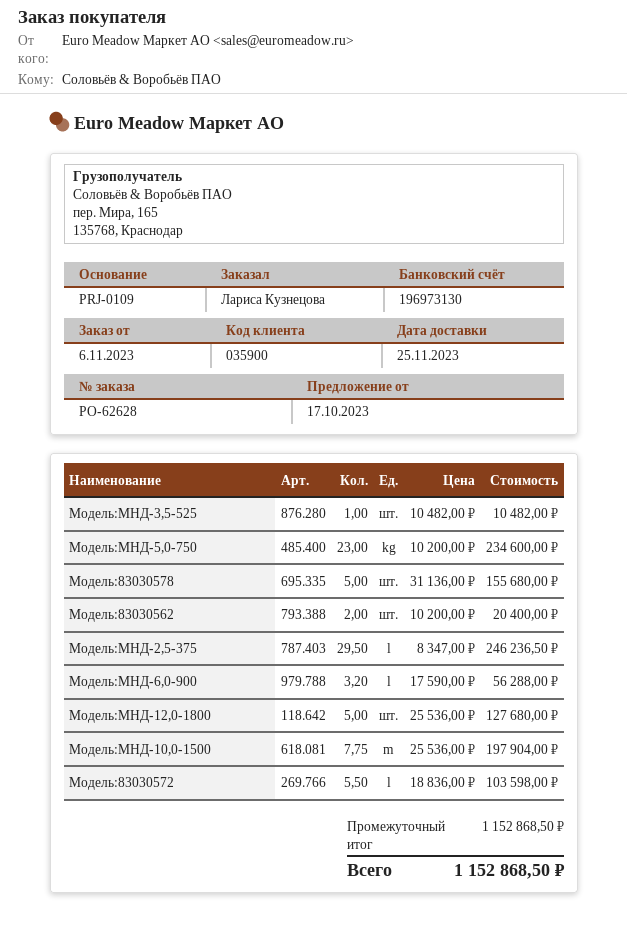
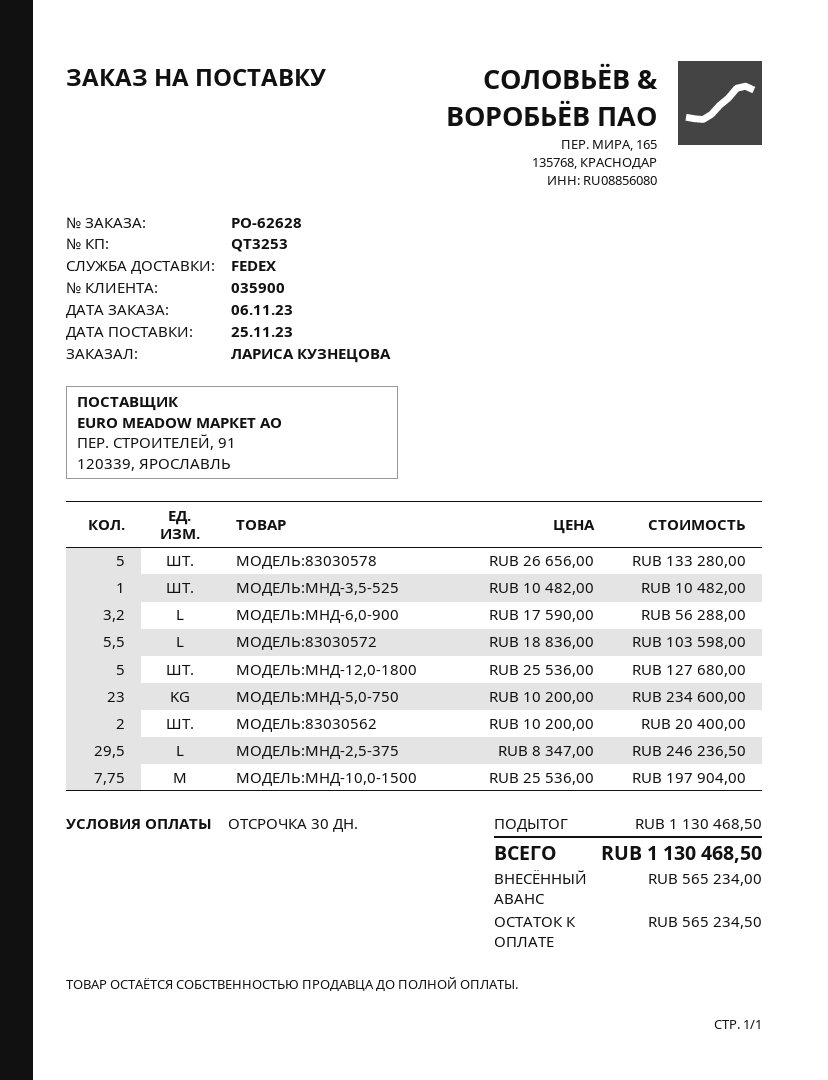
Модель:83030578: 5 x 31136.00 = 155680.00 -> 5 x 26656.00 = 133280.00
subtotal: 1152868.50 -> 1130468.50
total: 1152868.50 -> 1130468.50

